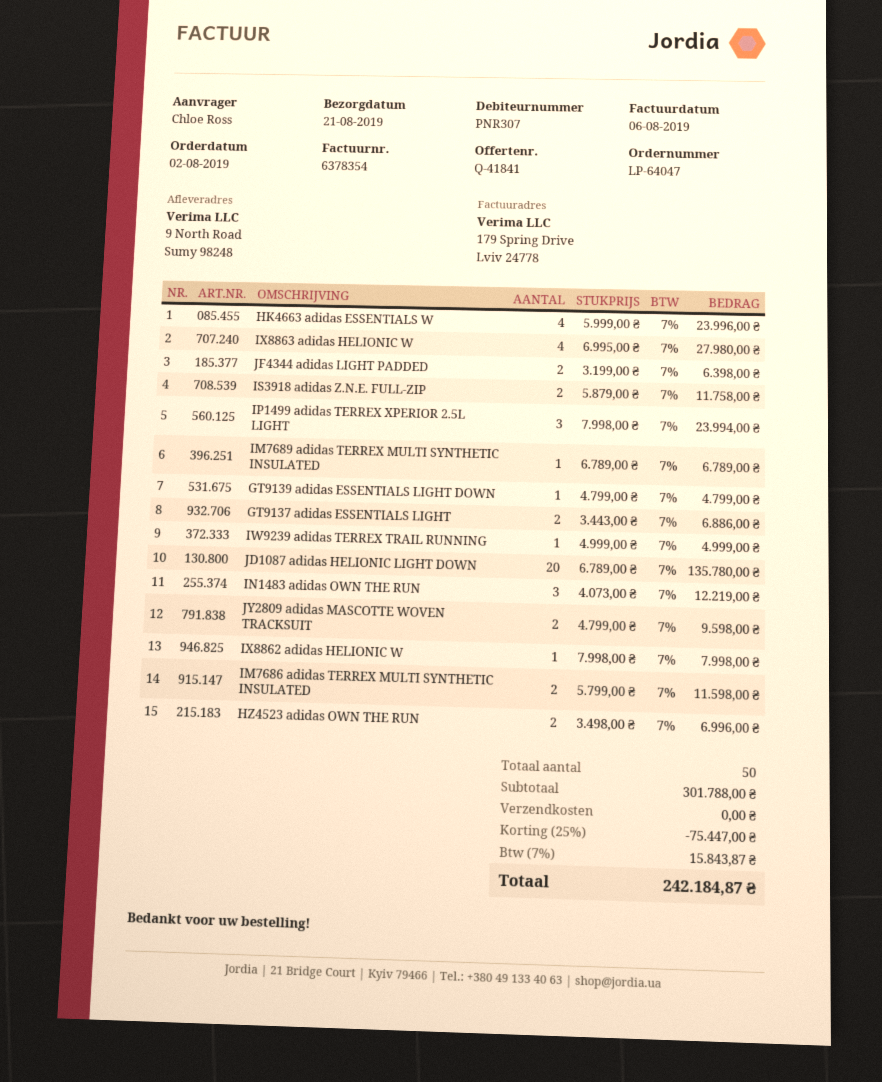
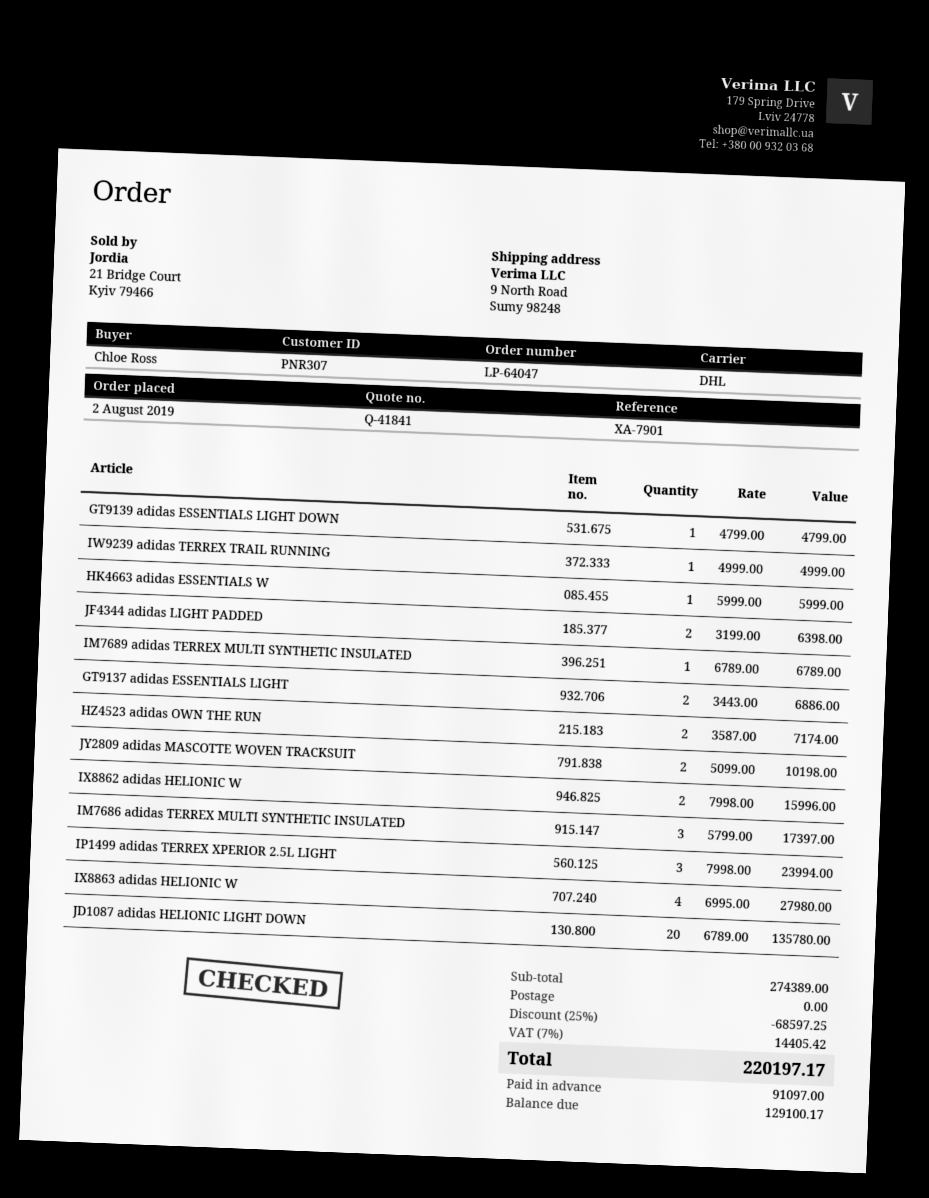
HK4663 adidas ESSENTIALS W: 4 x 5999.00 = 23996.00 -> 1 x 5999.00 = 5999.00
IS3918 adidas Z.N.E. FULL-ZIP: 2 x 5879.00 = 11758.00 -> none
IN1483 adidas OWN THE RUN: 3 x 4073.00 = 12219.00 -> none
JY2809 adidas MASCOTTE WOVEN TRACKSUIT: 2 x 4799.00 = 9598.00 -> 2 x 5099.00 = 10198.00
IX8862 adidas HELIONIC W: 1 x 7998.00 = 7998.00 -> 2 x 7998.00 = 15996.00
IM7686 adidas TERREX MULTI SYNTHETIC INSULATED: 2 x 5799.00 = 11598.00 -> 3 x 5799.00 = 17397.00
HZ4523 adidas OWN THE RUN: 2 x 3498.00 = 6996.00 -> 2 x 3587.00 = 7174.00
subtotal: 301788.00 -> 274389.00
discount: 25% = 75447.00 -> 25% = 68597.25
tax: 7% = 15843.87 -> 7% = 14405.42
total: 242184.87 -> 220197.17

